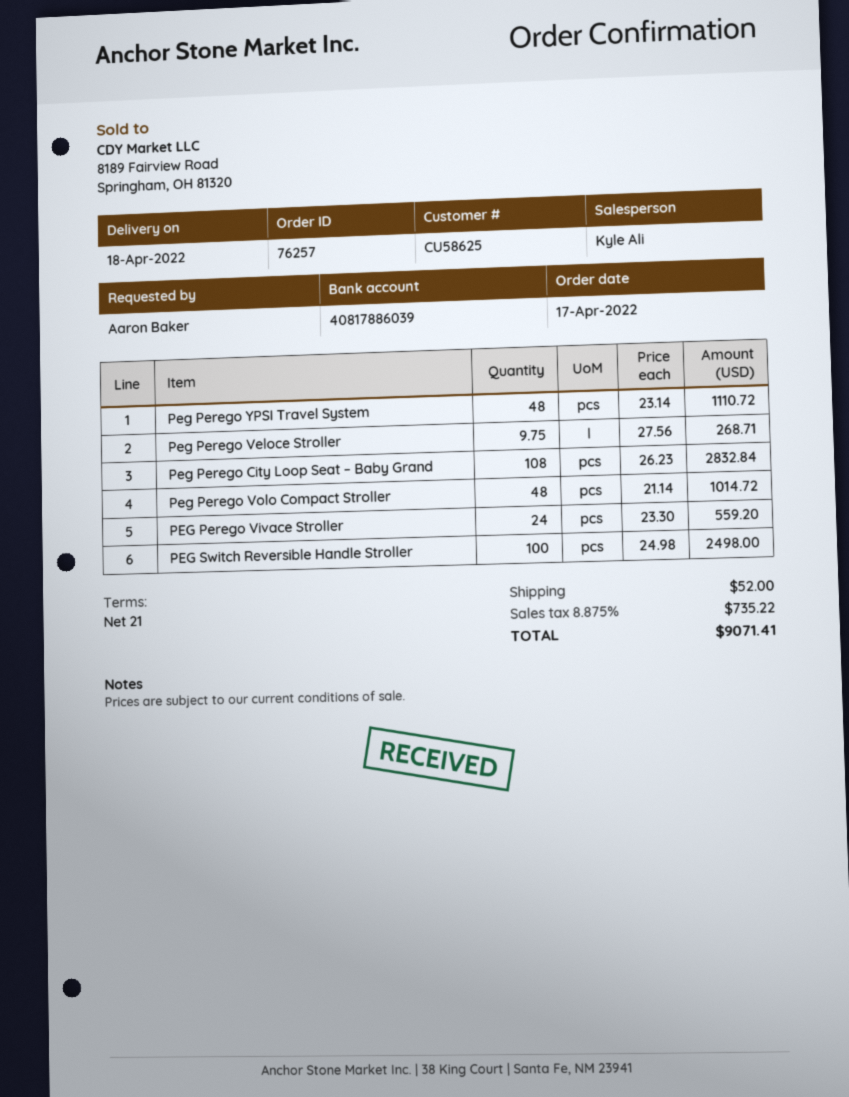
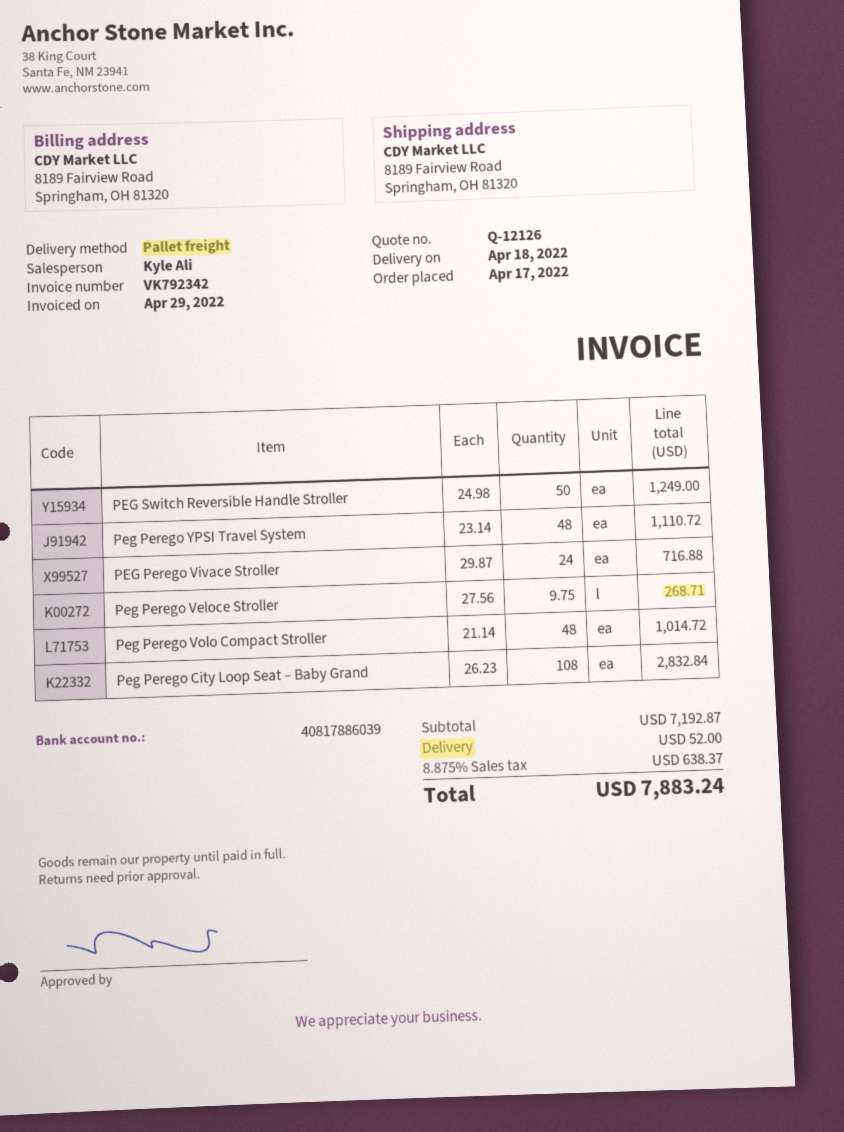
PEG Perego Vivace Stroller: 24 x 23.30 = 559.20 -> 24 x 29.87 = 716.88
PEG Switch Reversible Handle Stroller: 100 x 24.98 = 2498.00 -> 50 x 24.98 = 1249.00
tax: 8.875% = 735.22 -> 8.875% = 638.37
total: 9071.41 -> 7883.24

